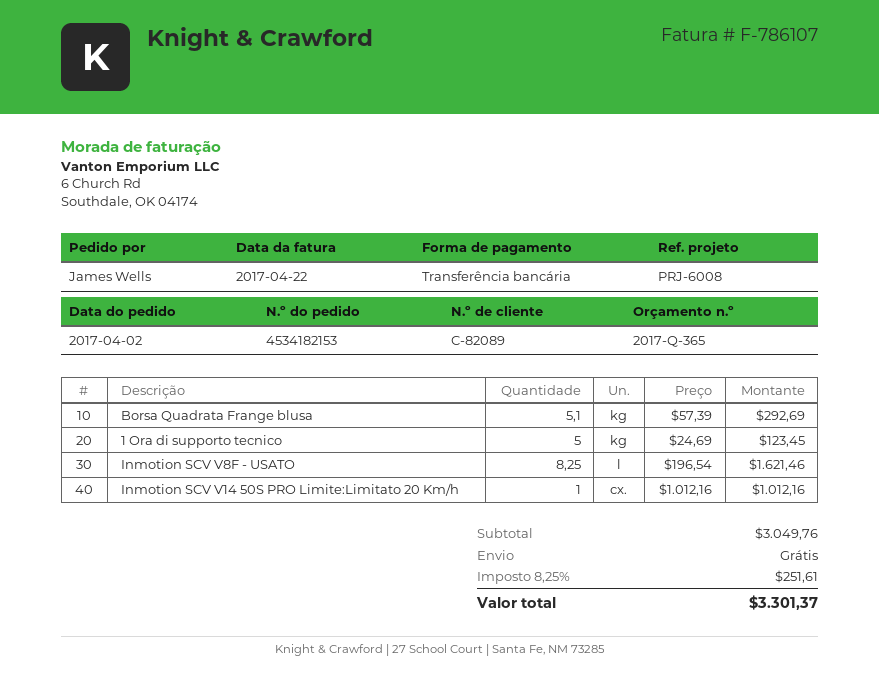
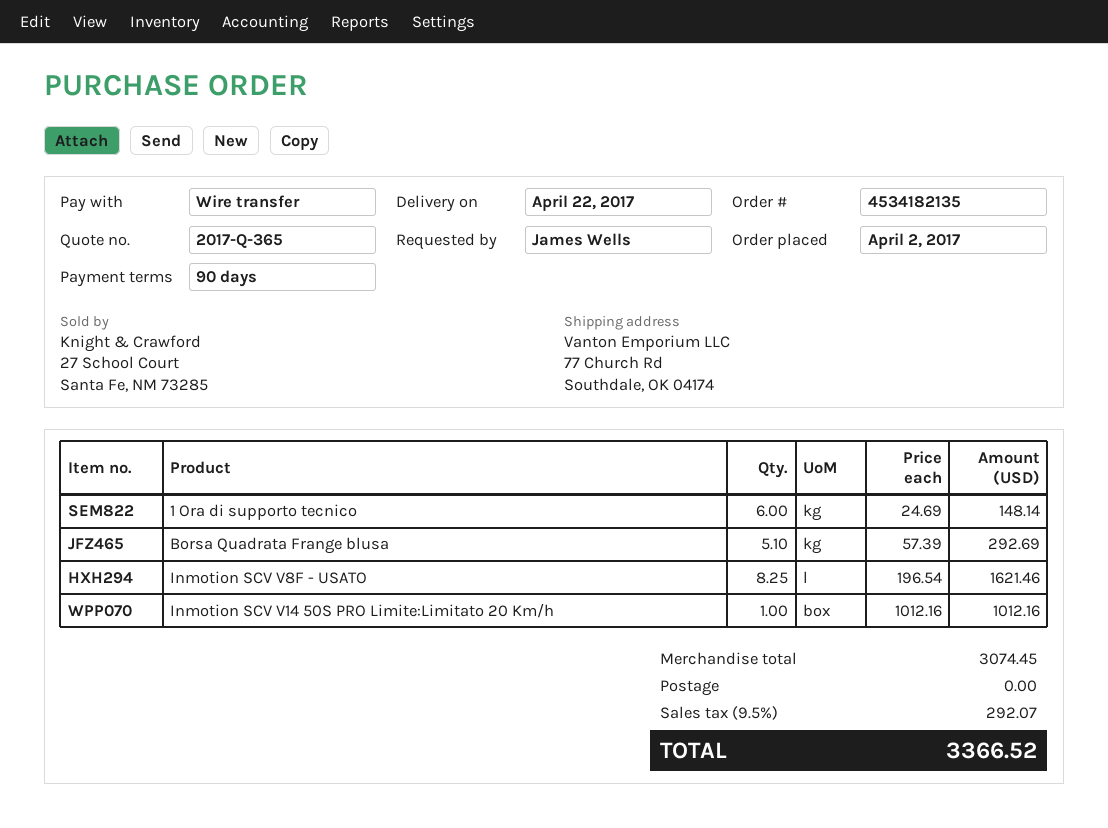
order number: 4534182153 -> 4534182135
1 Ora di supporto tecnico: 5 x 24.69 = 123.45 -> 6 x 24.69 = 148.14
subtotal: 3049.76 -> 3074.45
tax: 8.25% = 251.61 -> 9.5% = 292.07
total: 3301.37 -> 3366.52

